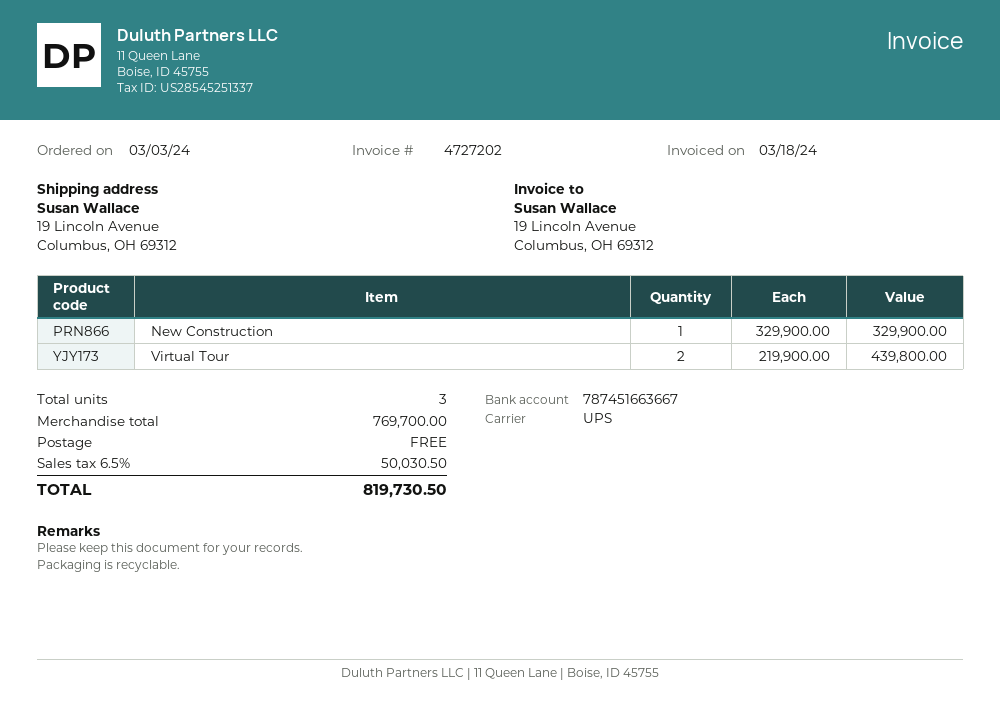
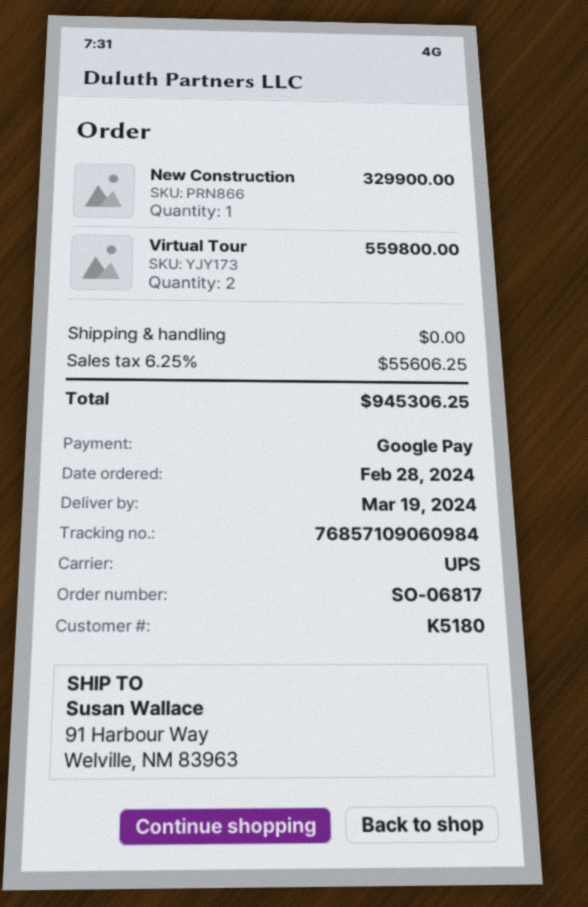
order date: 2024-03-03 -> 2024-02-28
ship to: 19 Lincoln Avenue, Columbus, OH 69312 -> 91 Harbour Way, Welville, NM 83963
Virtual Tour: 2 for 439800.00 -> 2 for 559800.00
tax: 6.5% = 50030.50 -> 6.25% = 55606.25
total: 819730.50 -> 945306.25

